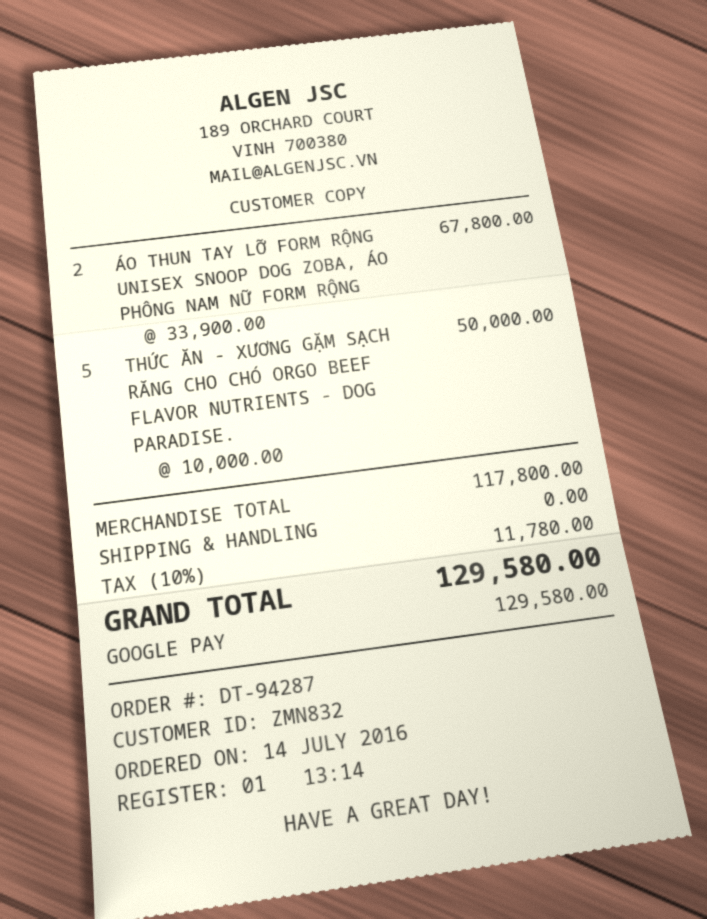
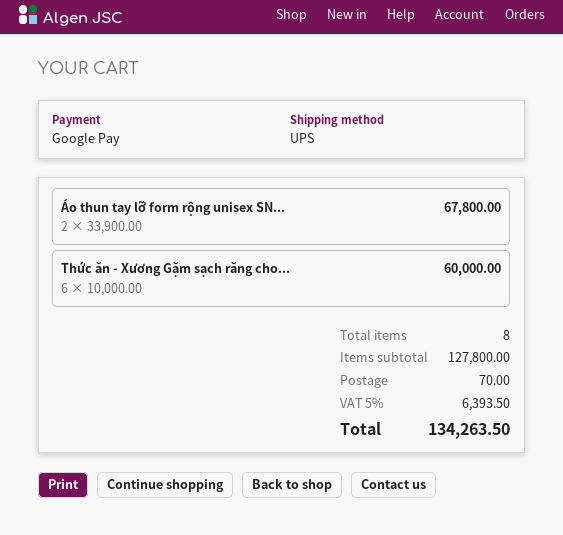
THỨC ĂN - XƯƠNG GẶM SẠCH RĂNG CHO CHÓ ORGO BEEF FLAVOR NUTRIENTS - DOG PARADISE.: 5 x 10000.00 = 50000.00 -> 6 x 10000.00 = 60000.00
subtotal: 117800.00 -> 127800.00
shipping: 0.00 -> 70.00
tax: 10% = 11780.00 -> 5% = 6393.50
total: 129580.00 -> 134263.50

